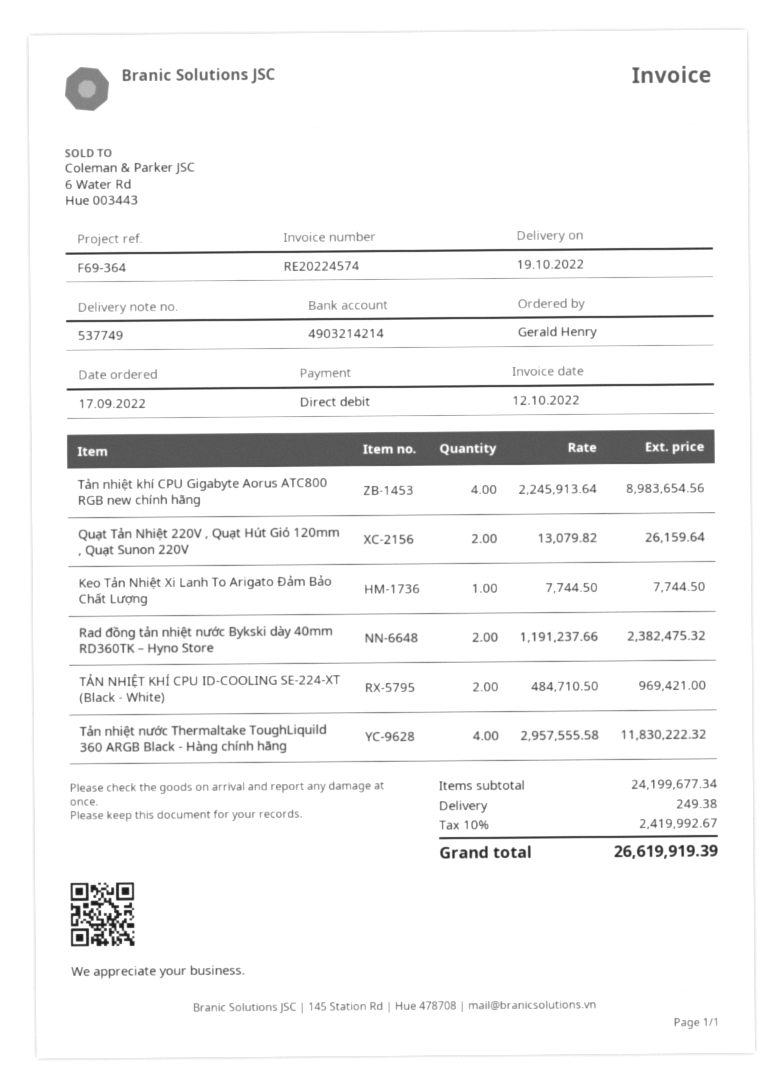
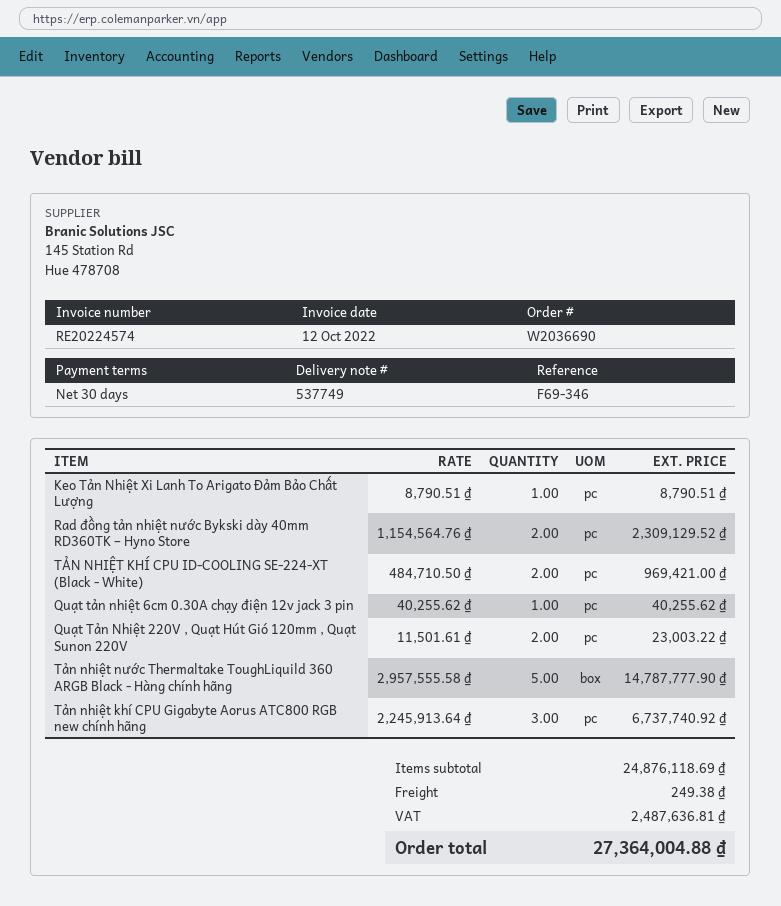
reference: F69-364 -> F69-346
Tản nhiệt khí CPU Gigabyte Aorus ATC800 RGB new chính hãng: 4 x 2245913.64 = 8983654.56 -> 3 x 2245913.64 = 6737740.92
Quạt Tản Nhiệt 220V , Quạt Hút Gió 120mm , Quạt Sunon 220V: 2 x 13079.82 = 26159.64 -> 2 x 11501.61 = 23003.22
Keo Tản Nhiệt Xi Lanh To Arigato Đảm Bảo Chất Lượng: 1 x 7744.50 = 7744.50 -> 1 x 8790.51 = 8790.51
Rad đồng tản nhiệt nước Bykski dày 40mm RD360TK – Hyno Store: 2 x 1191237.66 = 2382475.32 -> 2 x 1154564.76 = 2309129.52
Tản nhiệt nước Thermaltake ToughLiquild 360 ARGB Black - Hàng chính hãng: 4 x 2957555.58 = 11830222.32 -> 5 x 2957555.58 = 14787777.90
Quạt tản nhiệt 6cm 0.30A chạy điện 12v jack 3 pin: none -> 1 x 40255.62 = 40255.62
subtotal: 24199677.34 -> 24876118.69
tax: 2419992.67 -> 2487636.81
total: 26619919.39 -> 27364004.88

